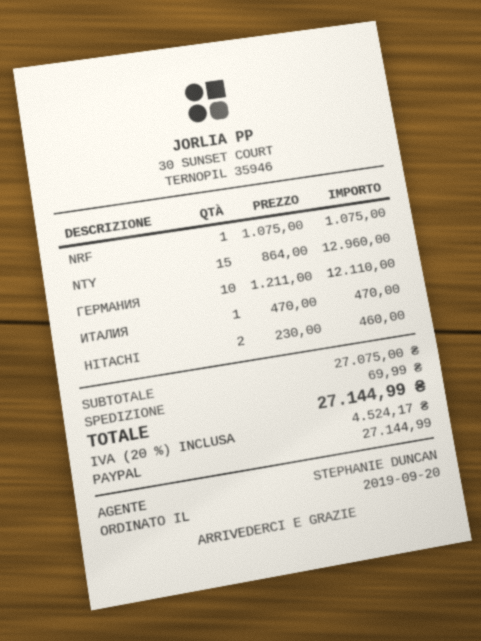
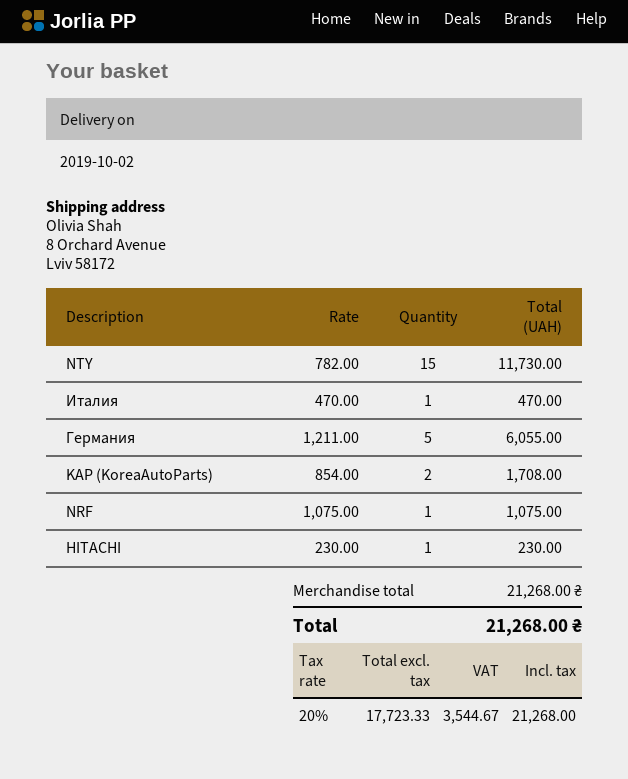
NTY: 15 x 864.00 = 12960.00 -> 15 x 782.00 = 11730.00
ГЕРМАНИЯ: 10 x 1211.00 = 12110.00 -> 5 x 1211.00 = 6055.00
HITACHI: 2 x 230.00 = 460.00 -> 1 x 230.00 = 230.00
KAP (KoreaAutoParts): none -> 2 x 854.00 = 1708.00
subtotal: 27075.00 -> 21268.00
shipping: 69.99 -> none
tax: 20% = 4524.17 -> 20% = 3544.67
total: 27144.99 -> 21268.00

